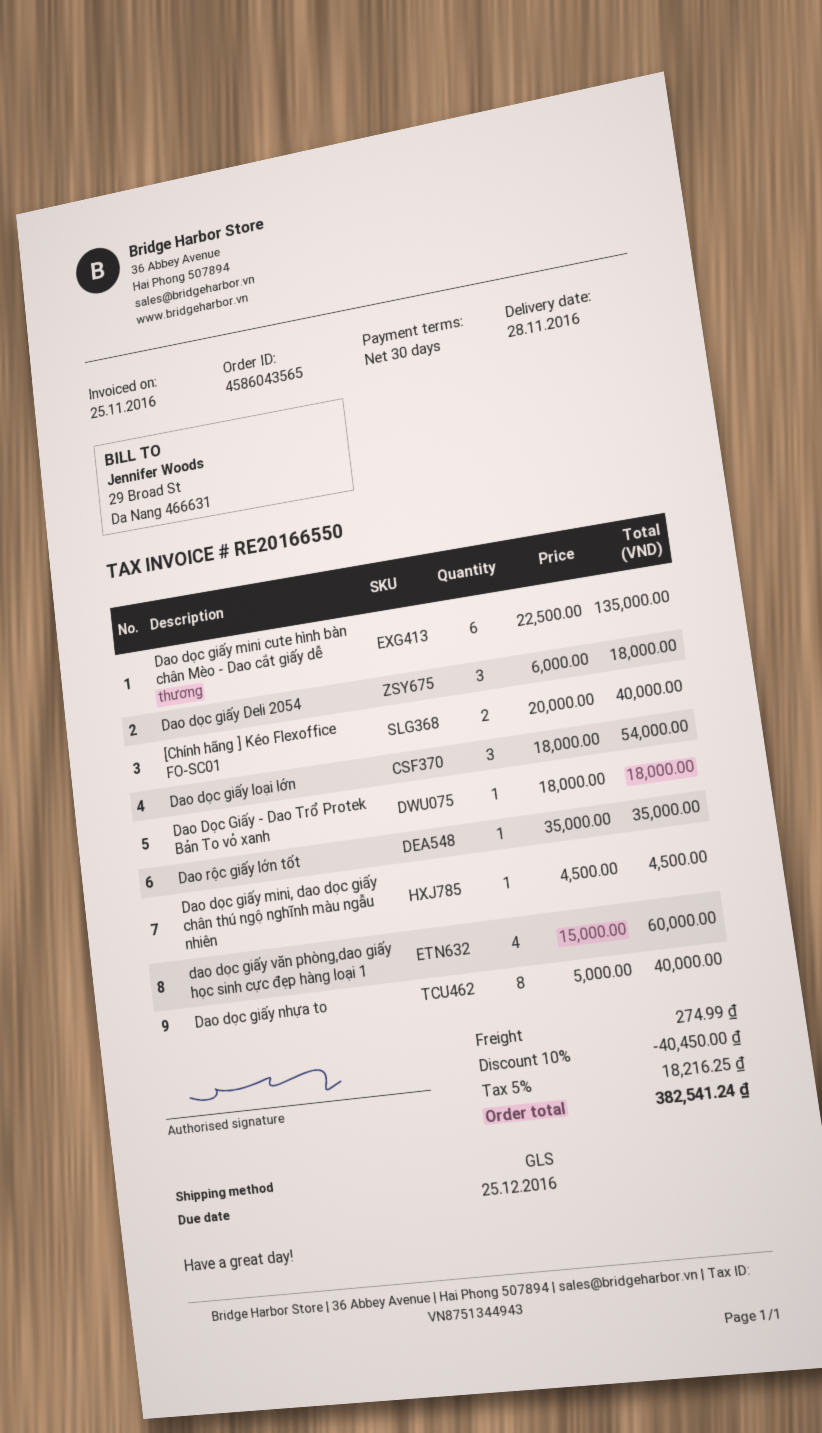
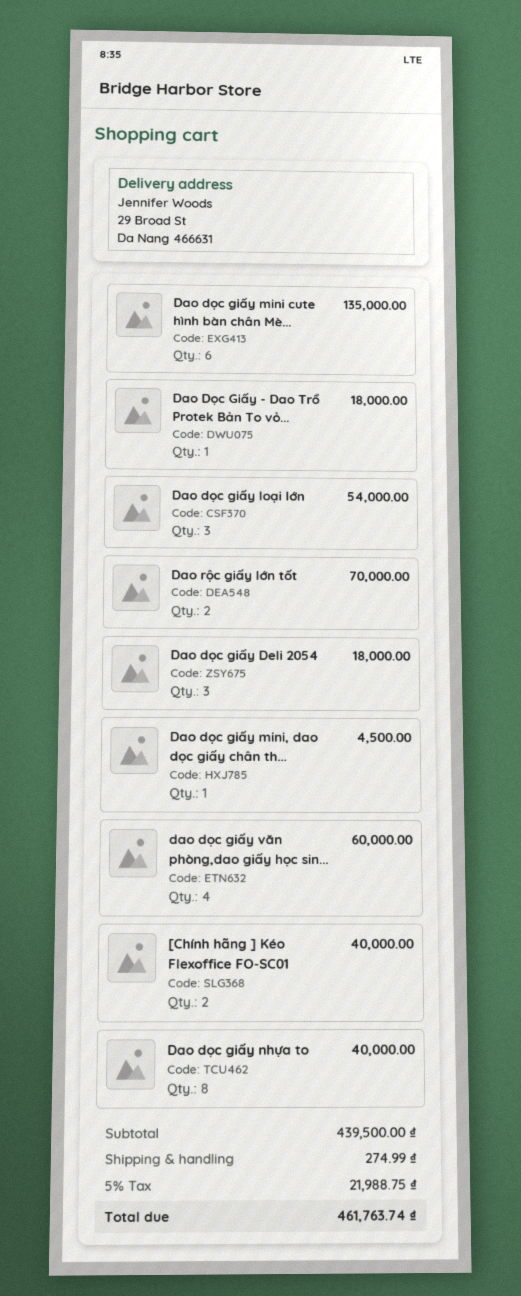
Dao rộc giấy lớn tốt: 1 for 35000.00 -> 2 for 70000.00
discount: 10% = 40450.00 -> none
tax: 5% = 18216.25 -> 5% = 21988.75
total: 382541.24 -> 461763.74

